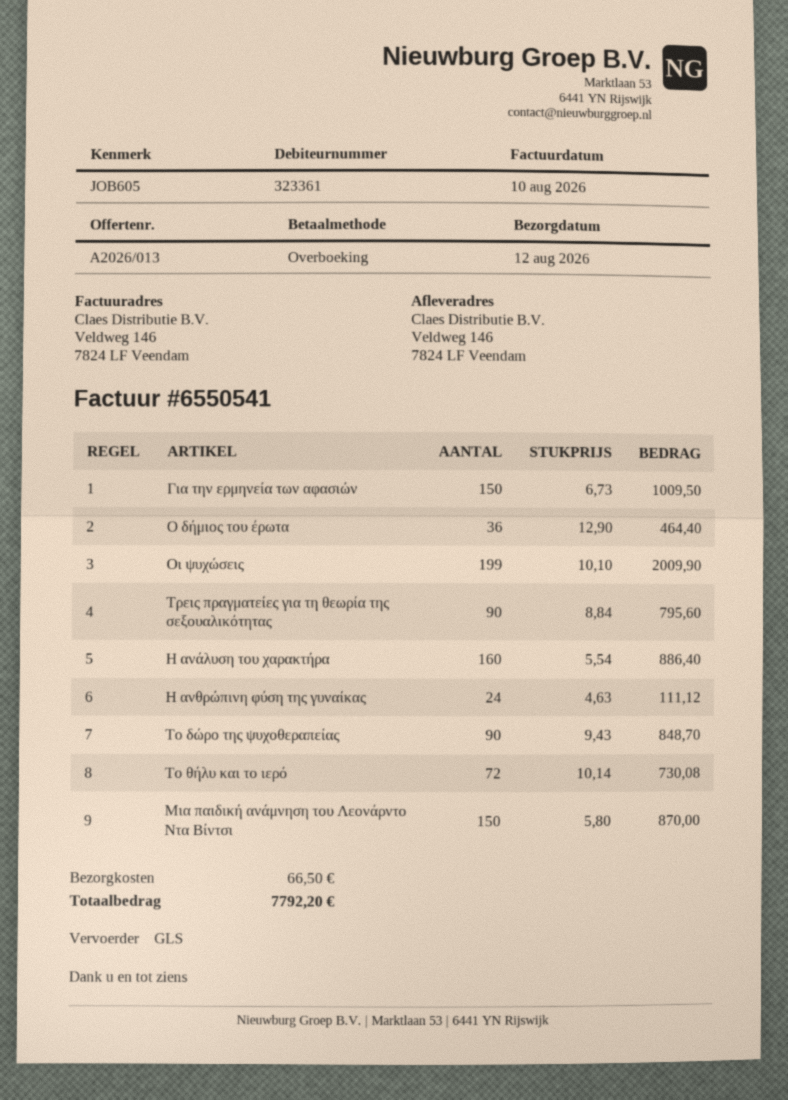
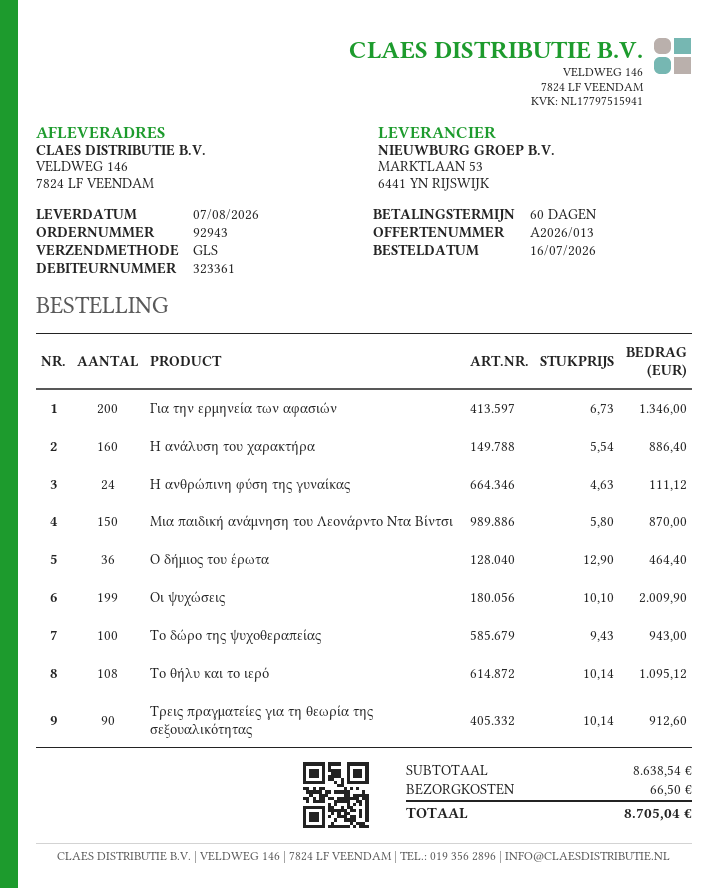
delivery date: 2026-08-12 -> 2026-08-07
Για την ερμηνεία των αφασιών: 150 x 6.73 = 1009.50 -> 200 x 6.73 = 1346.00
Τρεις πραγματείες για τη θεωρία της σεξουαλικότητας: 90 x 8.84 = 795.60 -> 90 x 10.14 = 912.60
Το δώρο της ψυχοθεραπείας: 90 x 9.43 = 848.70 -> 100 x 9.43 = 943.00
Το θήλυ και το ιερό: 72 x 10.14 = 730.08 -> 108 x 10.14 = 1095.12
total: 7792.20 -> 8705.04

